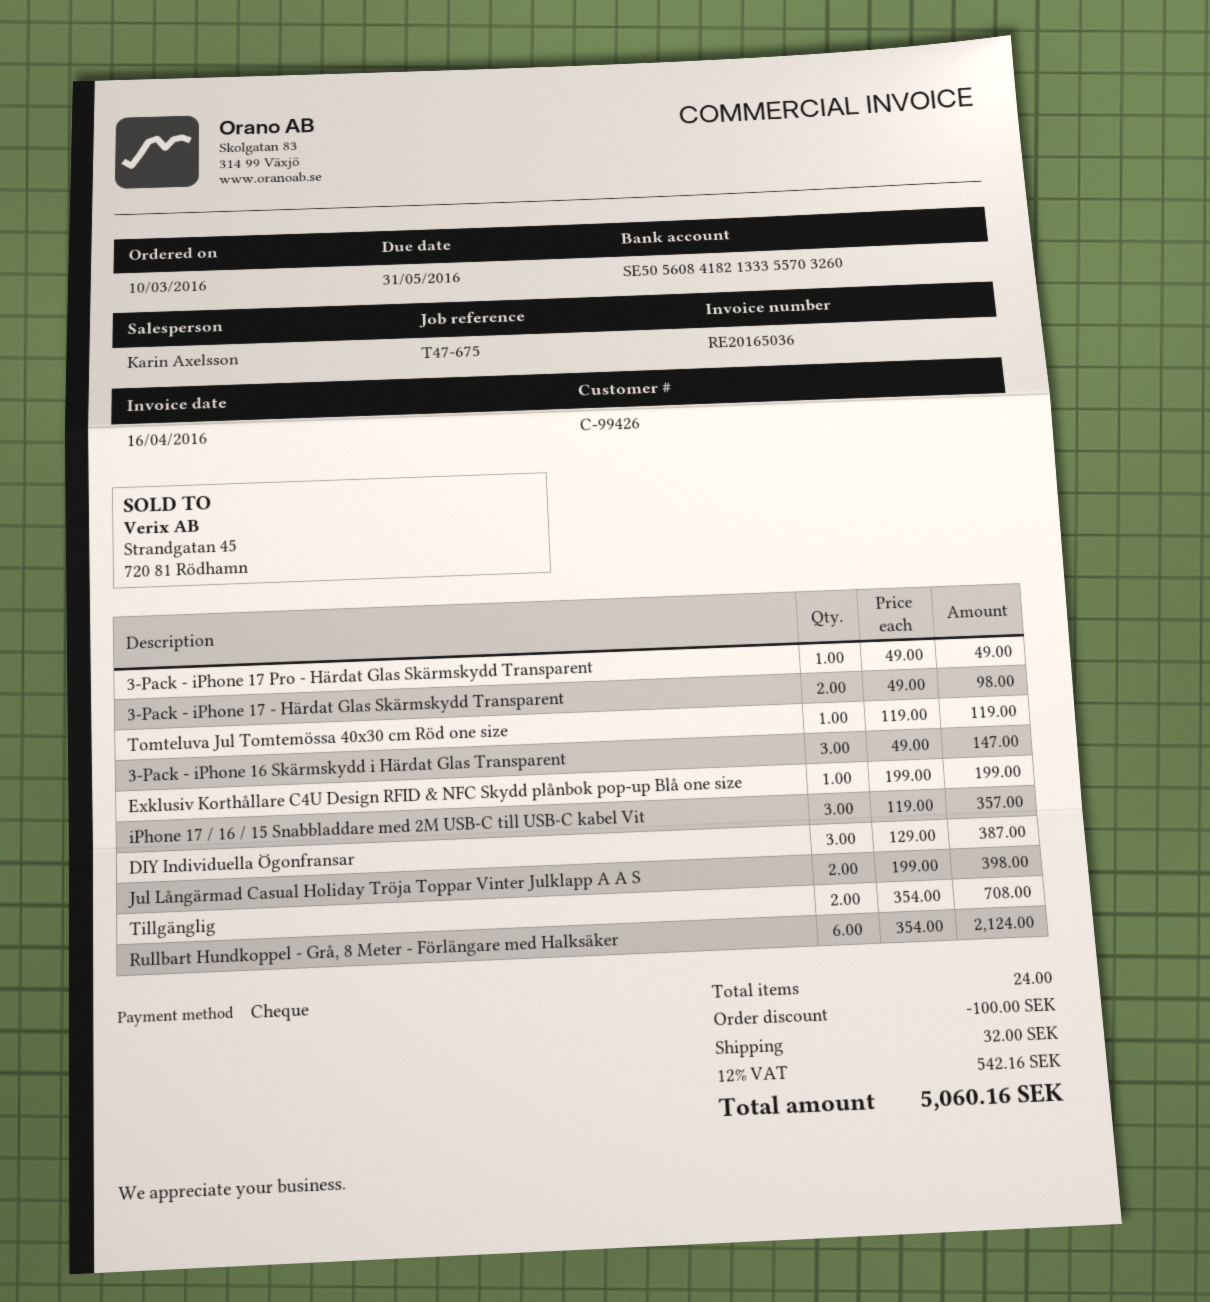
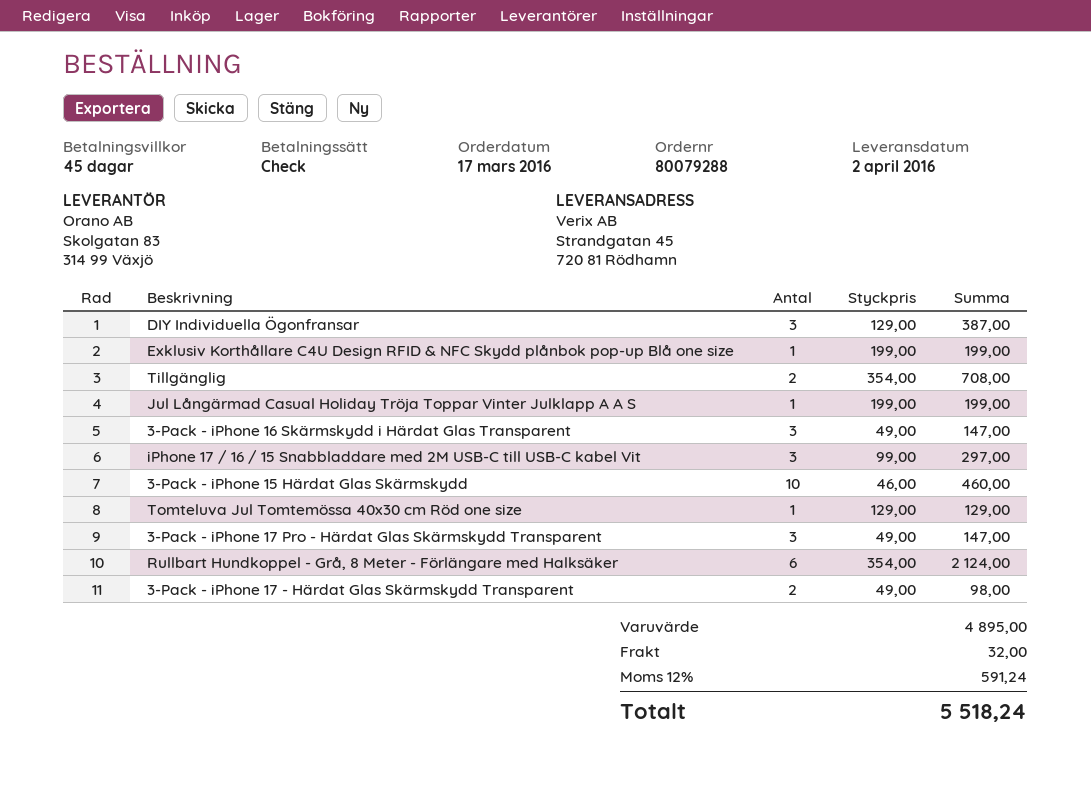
order date: 2016-03-10 -> 2016-03-17
3-Pack - iPhone 17 Pro - Härdat Glas Skärmskydd Transparent: 1 x 49.00 = 49.00 -> 3 x 49.00 = 147.00
Tomteluva Jul Tomtemössa 40x30 cm Röd one size: 1 x 119.00 = 119.00 -> 1 x 129.00 = 129.00
iPhone 17 / 16 / 15 Snabbladdare med 2M USB-C till USB-C kabel Vit: 3 x 119.00 = 357.00 -> 3 x 99.00 = 297.00
Jul Långärmad Casual Holiday Tröja Toppar Vinter Julklapp A A S: 2 x 199.00 = 398.00 -> 1 x 199.00 = 199.00
3-Pack - iPhone 15 Härdat Glas Skärmskydd: none -> 10 x 46.00 = 460.00
discount: 100.00 -> none
tax: 12% = 542.16 -> 12% = 591.24
total: 5060.16 -> 5518.24

